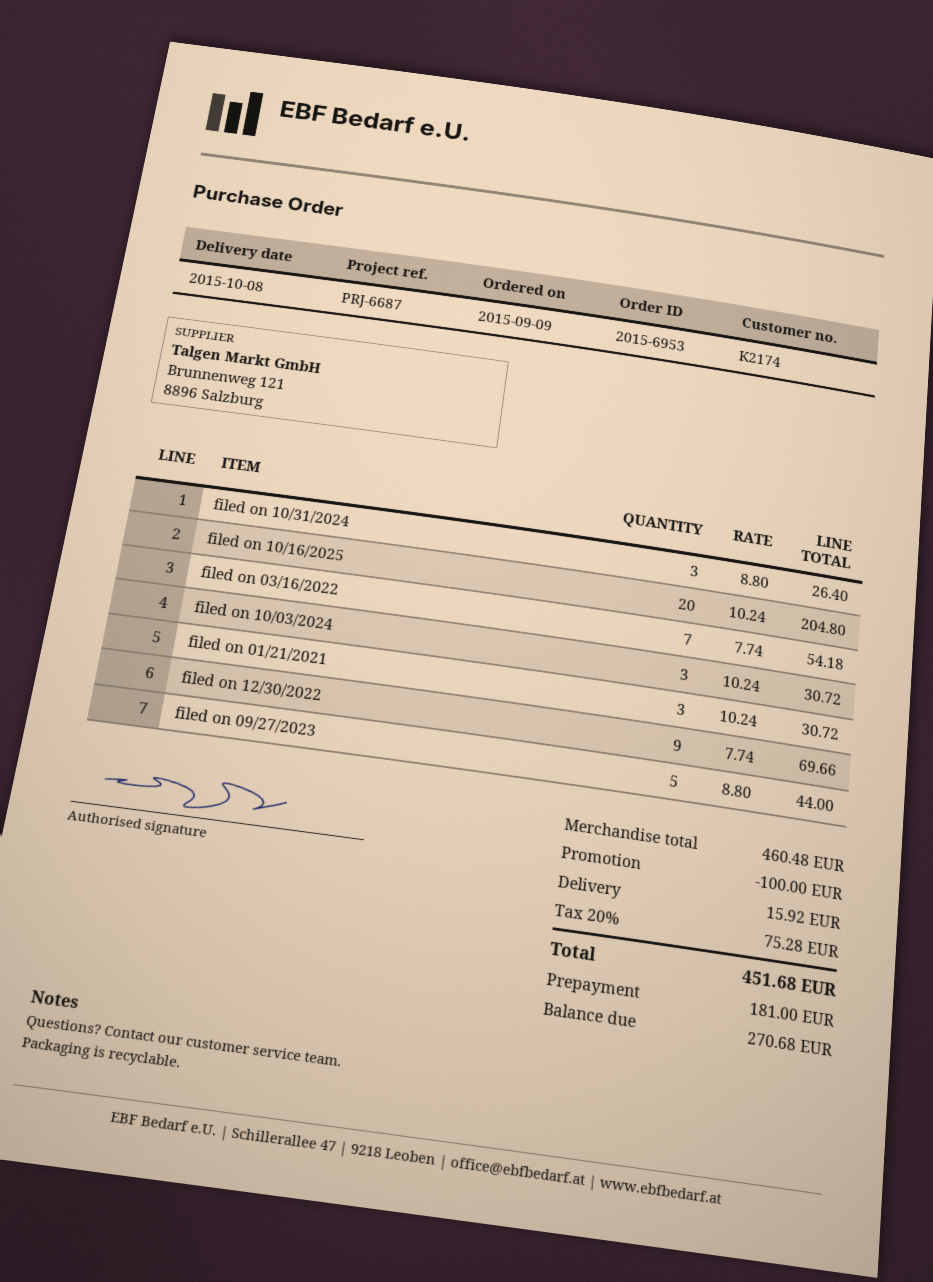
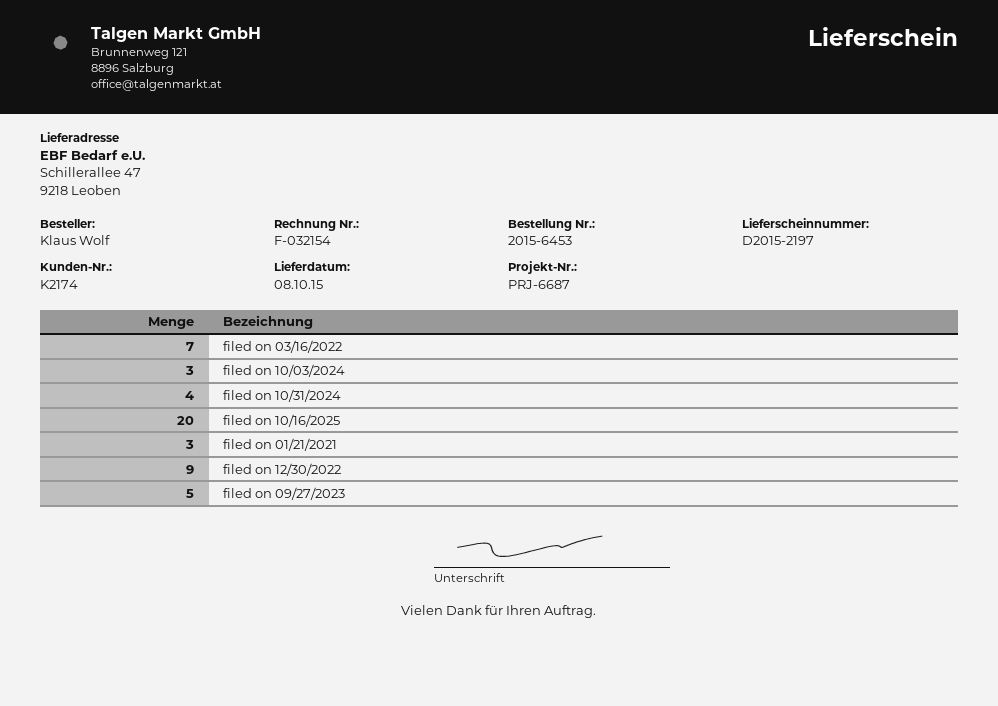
order number: 2015-6953 -> 2015-6453
filed on 10/31/2024: 3 -> 4

